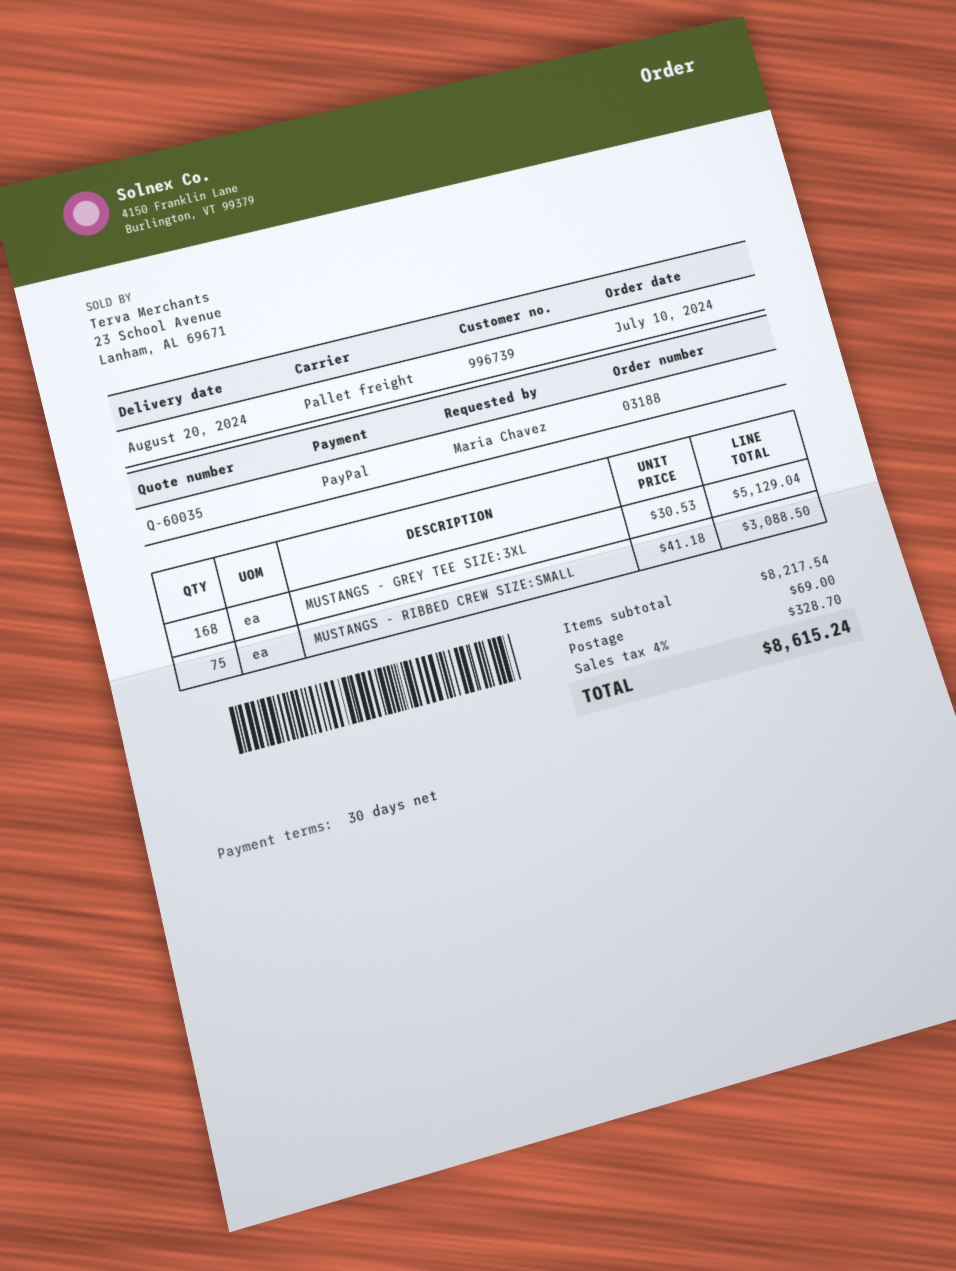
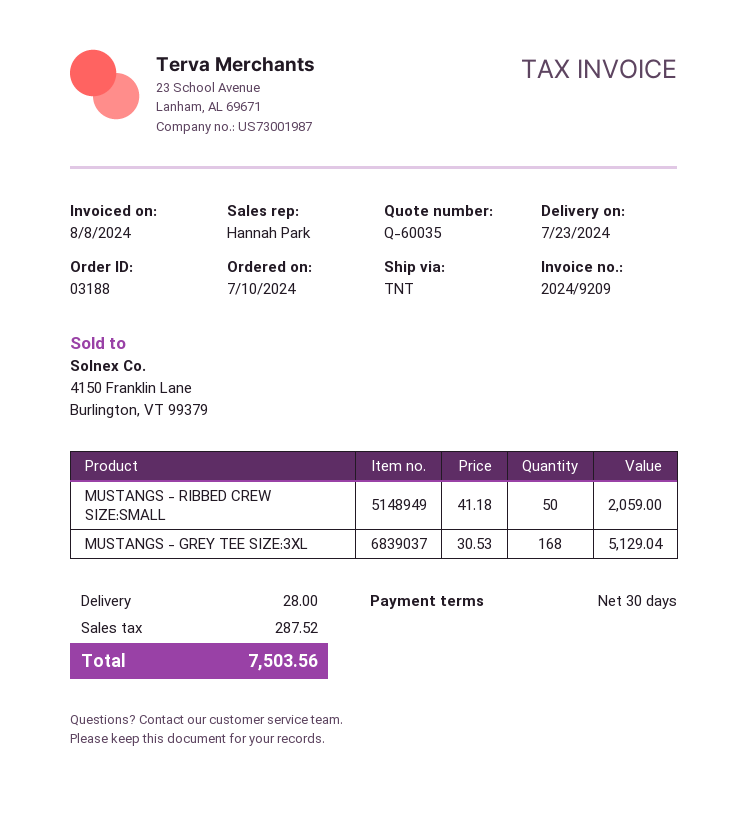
delivery date: 2024-08-20 -> 2024-07-23
shipping method: pallet freight -> TNT
MUSTANGS - RIBBED CREW SIZE:SMALL: 75 x 41.18 = 3088.50 -> 50 x 41.18 = 2059.00
shipping: 69.00 -> 28.00
tax: 328.70 -> 287.52
total: 8615.24 -> 7503.56

